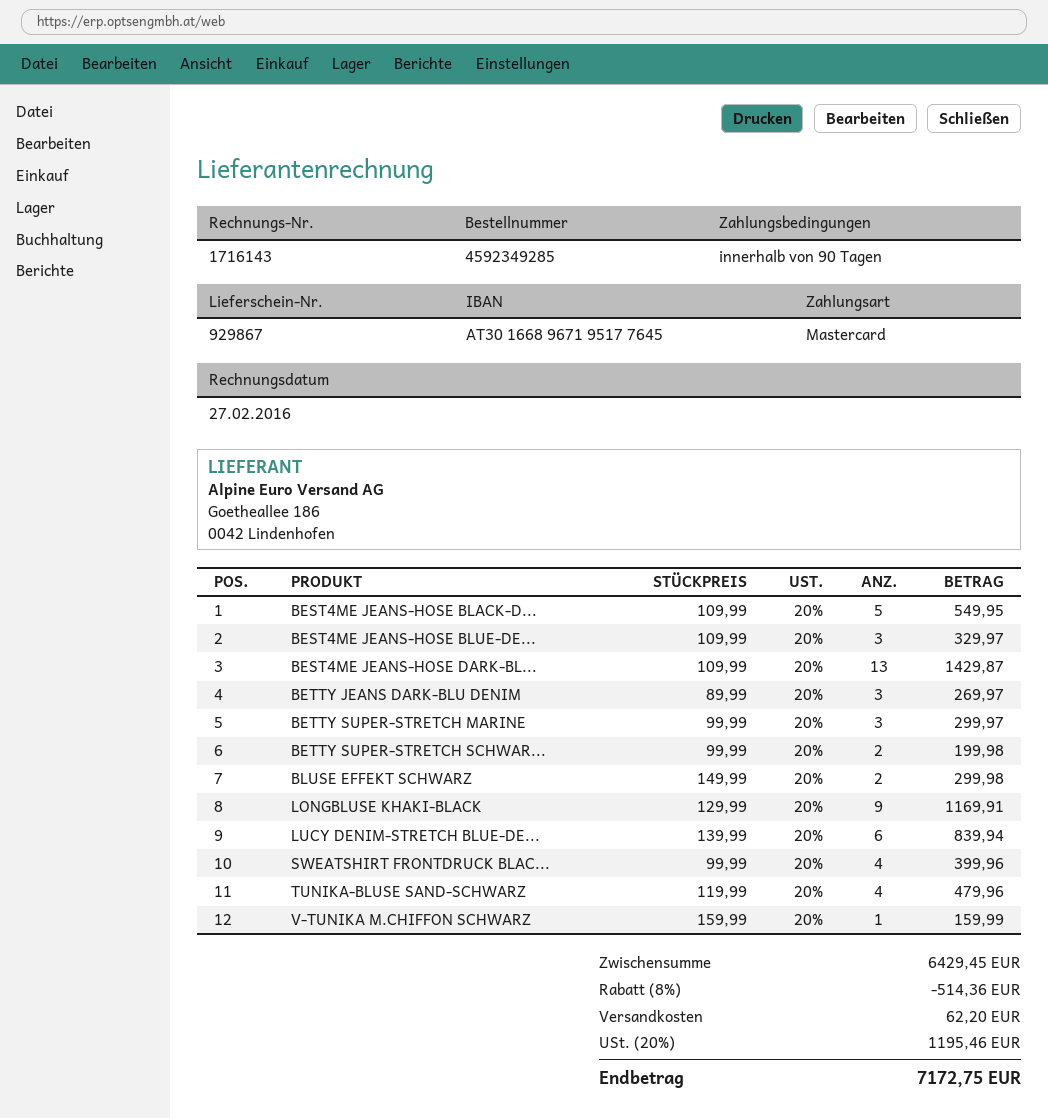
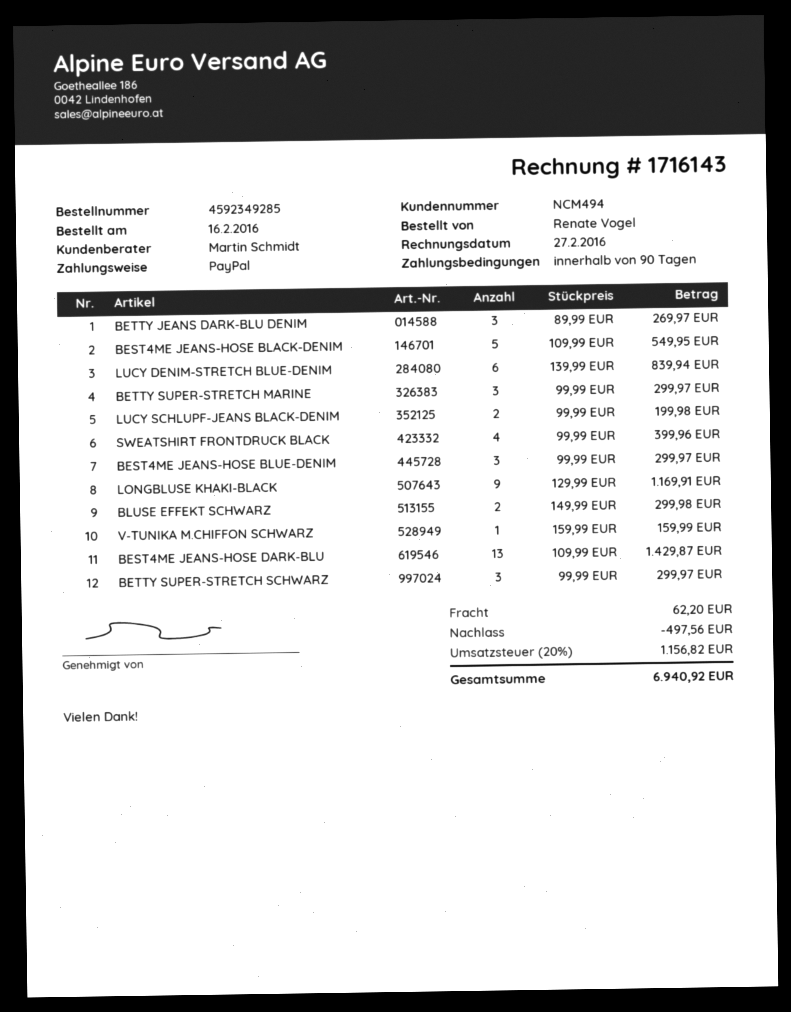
payment method: Mastercard -> PayPal
BEST4ME JEANS-HOSE BLUE-DE...: 3 x 109.99 = 329.97 -> 3 x 99.99 = 299.97
BETTY SUPER-STRETCH SCHWAR...: 2 x 99.99 = 199.98 -> 3 x 99.99 = 299.97
TUNIKA-BLUSE SAND-SCHWARZ: 4 x 119.99 = 479.96 -> none
LUCY SCHLUPF-JEANS BLACK-DENIM: none -> 2 x 99.99 = 199.98
discount: 514.36 -> 497.56
tax: 20% = 1195.46 -> 20% = 1156.82
total: 7172.75 -> 6940.92

